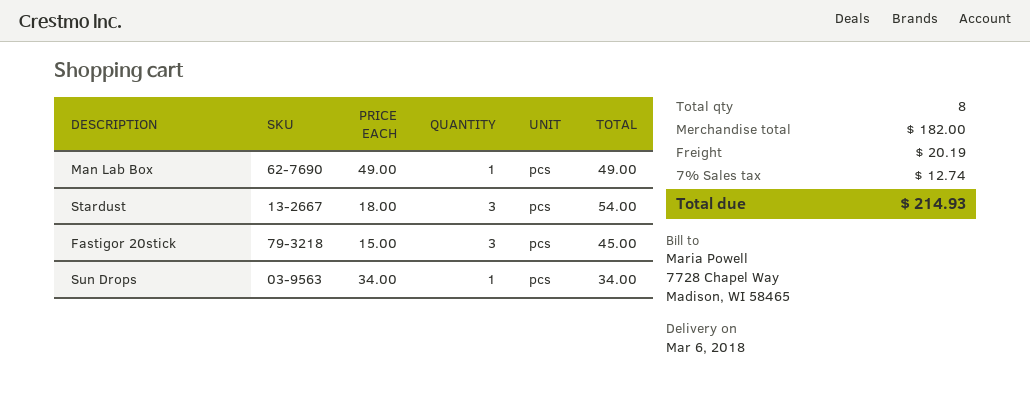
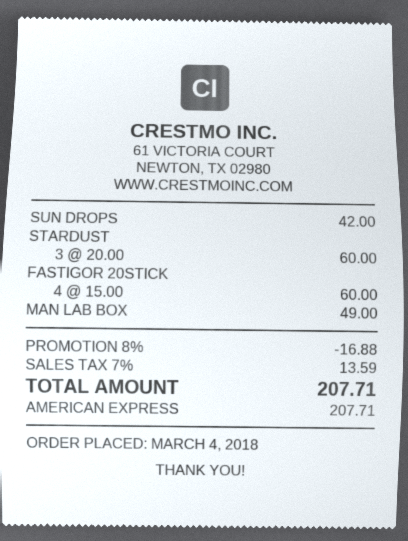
Stardust: 3 x 18.00 = 54.00 -> 3 x 20.00 = 60.00
Fastigor 20stick: 3 x 15.00 = 45.00 -> 4 x 15.00 = 60.00
Sun Drops: 1 x 34.00 = 34.00 -> 1 x 42.00 = 42.00
discount: none -> 8% = 16.88
shipping: 20.19 -> none
tax: 7% = 12.74 -> 7% = 13.59
total: 214.93 -> 207.71

